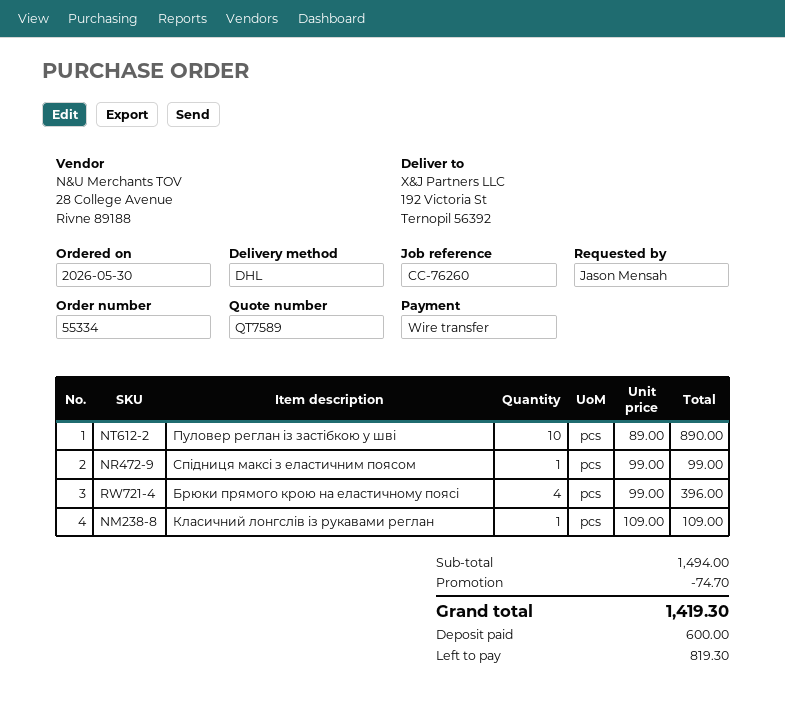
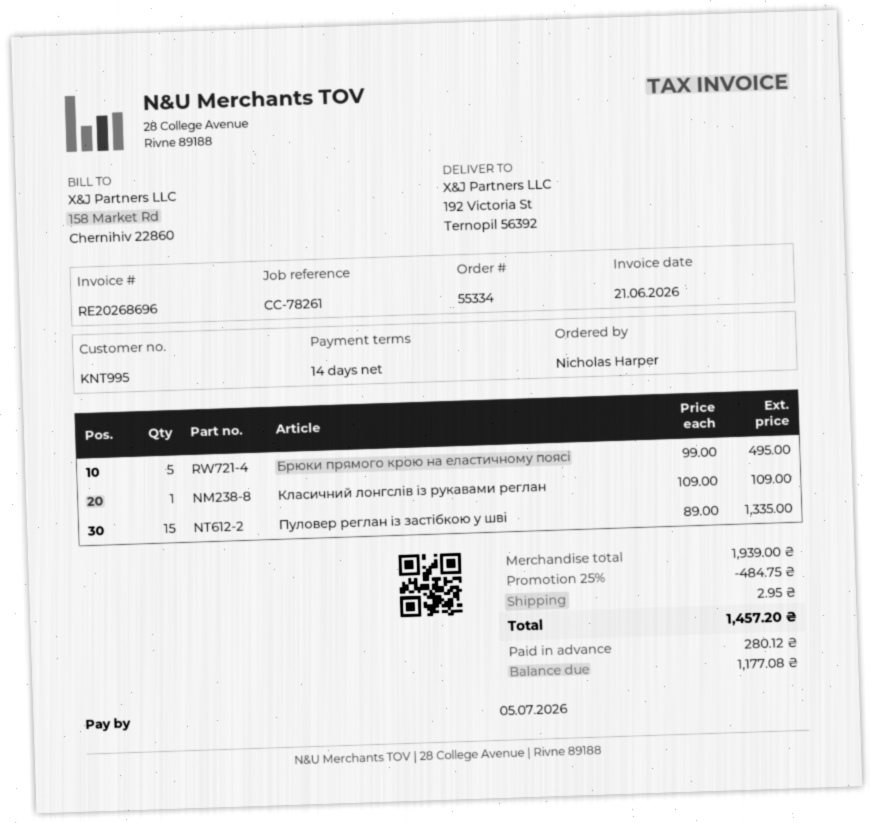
reference: CC-76260 -> CC-78261
ordered by: Jason Mensah -> Nicholas Harper
Пуловер реглан із застібкою у шві: 10 x 89.00 = 890.00 -> 15 x 89.00 = 1335.00
Спідниця максі з еластичним поясом: 1 x 99.00 = 99.00 -> none
Брюки прямого крою на еластичному поясі: 4 x 99.00 = 396.00 -> 5 x 99.00 = 495.00
subtotal: 1494.00 -> 1939.00
discount: 74.70 -> 484.75
shipping: none -> 2.95
total: 1419.30 -> 1457.20
deposit: 600.00 -> 280.12
balance: 819.30 -> 1177.08

